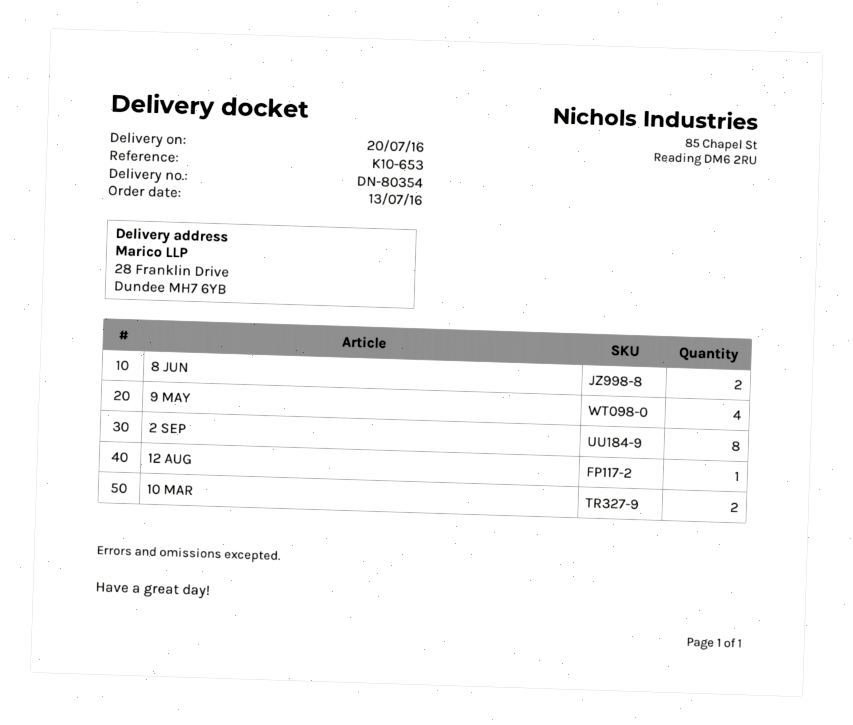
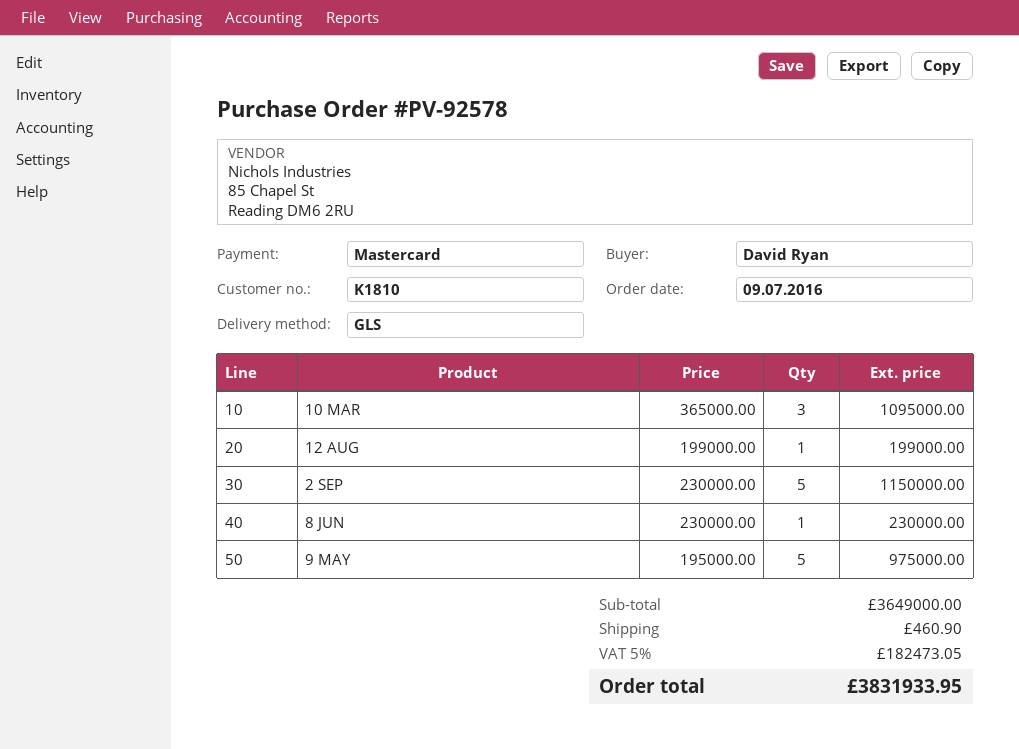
order date: 2016-07-13 -> 2016-07-09
8 JUN: 2 -> 1
9 MAY: 4 -> 5
2 SEP: 8 -> 5
10 MAR: 2 -> 3

